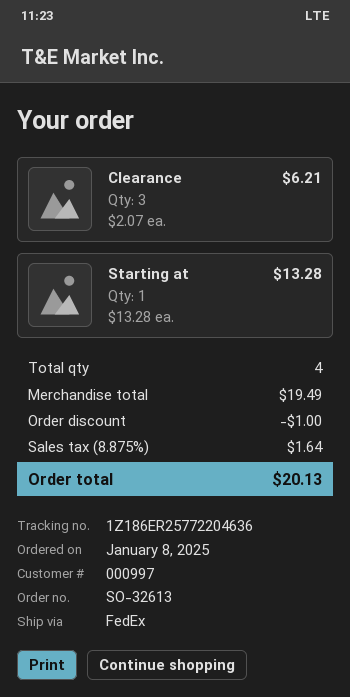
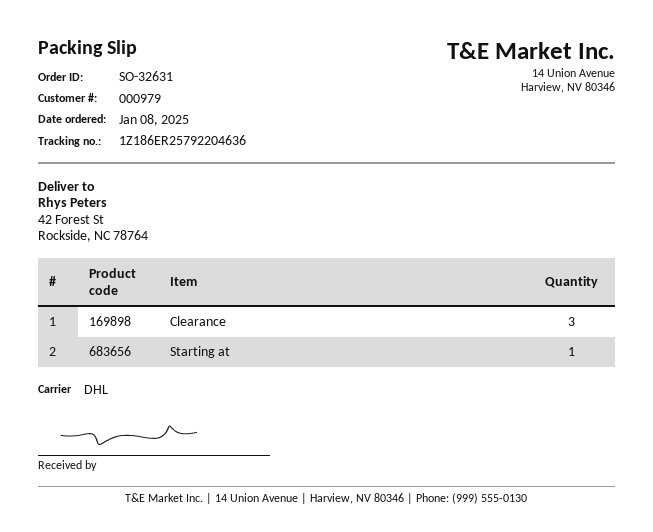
order number: SO-32613 -> SO-32631
customer number: 000997 -> 000979
shipping method: FedEx -> DHL
tracking number: 1Z186ER25772204636 -> 1Z186ER25792204636

